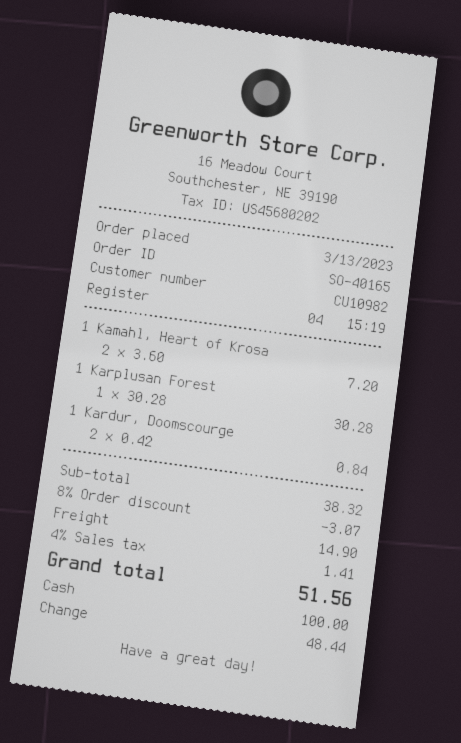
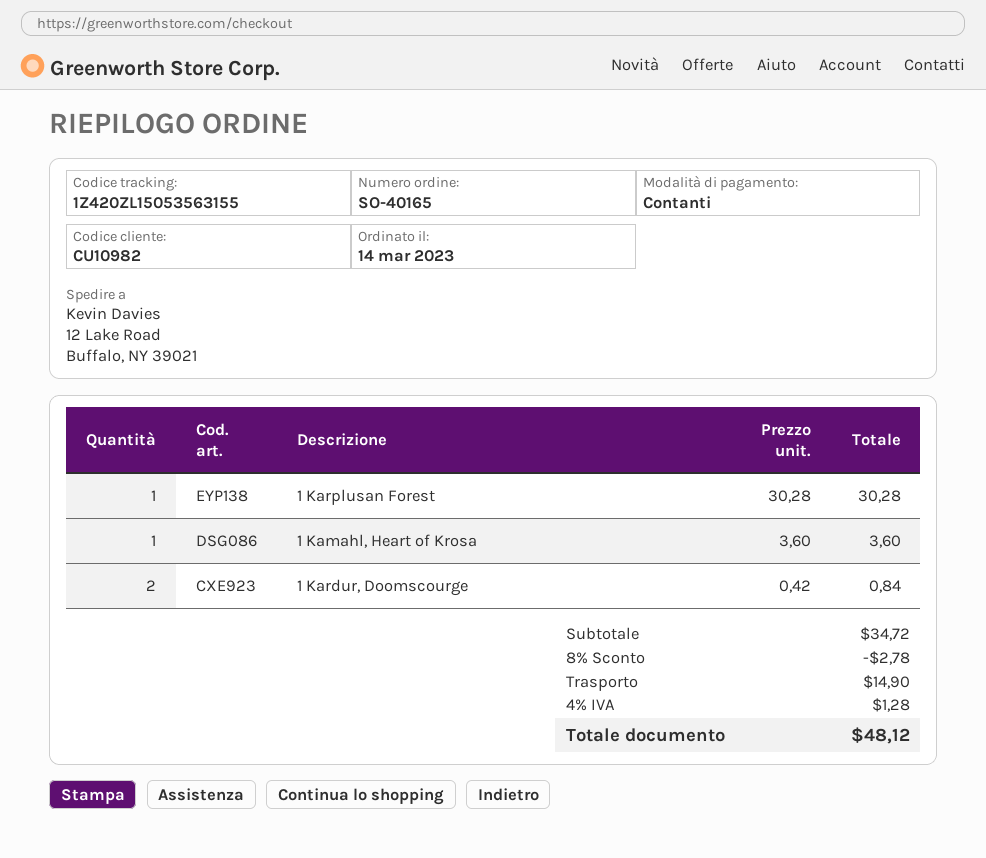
order date: 2023-03-13 -> 2023-03-14
1 Kamahl, Heart of Krosa: 2 x 3.60 = 7.20 -> 1 x 3.60 = 3.60
subtotal: 38.32 -> 34.72
discount: 8% = 3.07 -> 8% = 2.78
tax: 4% = 1.41 -> 4% = 1.28
total: 51.56 -> 48.12

